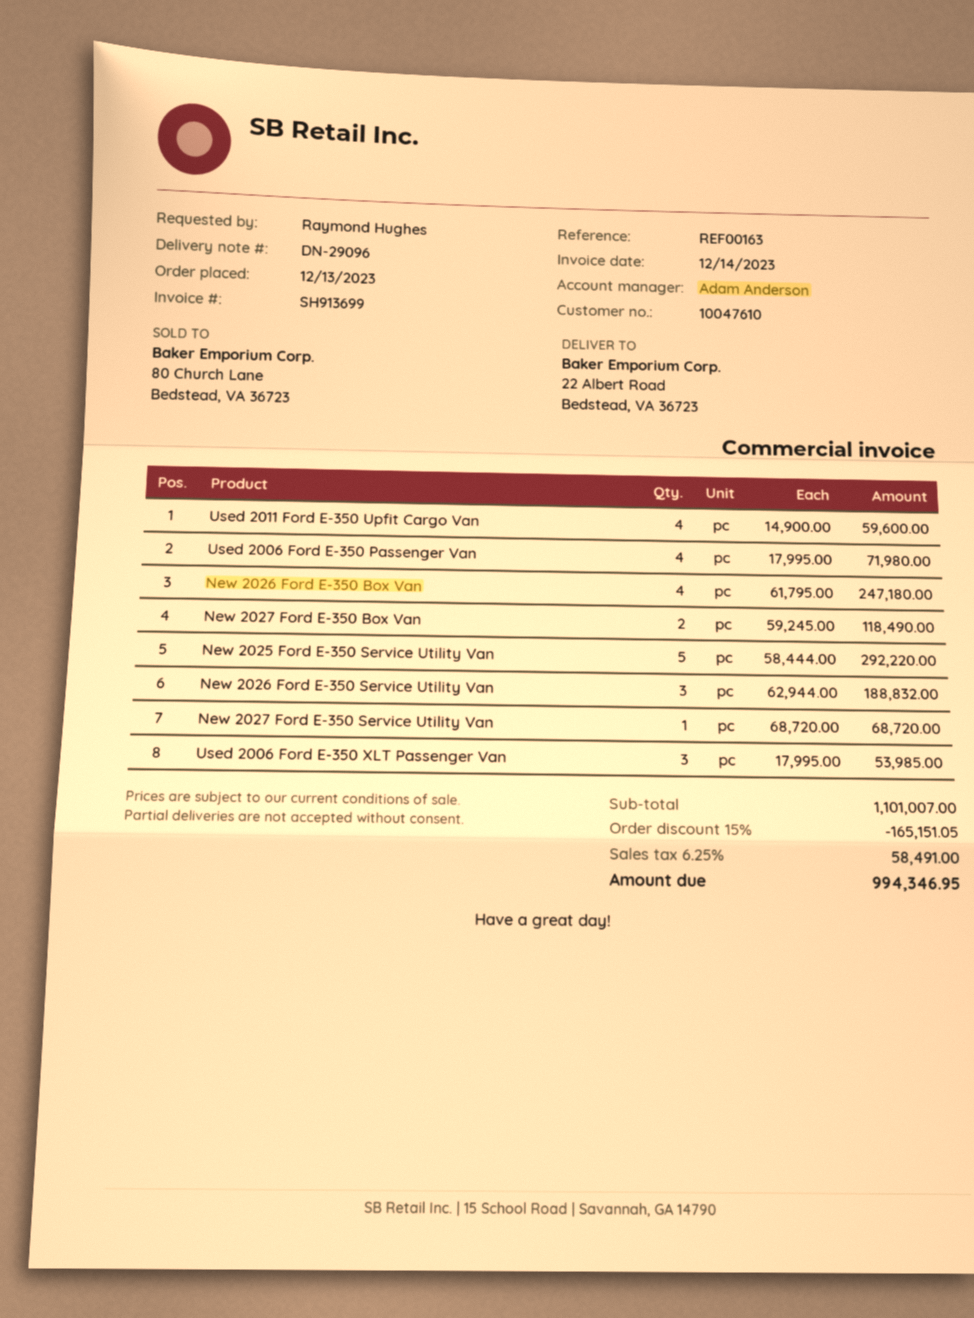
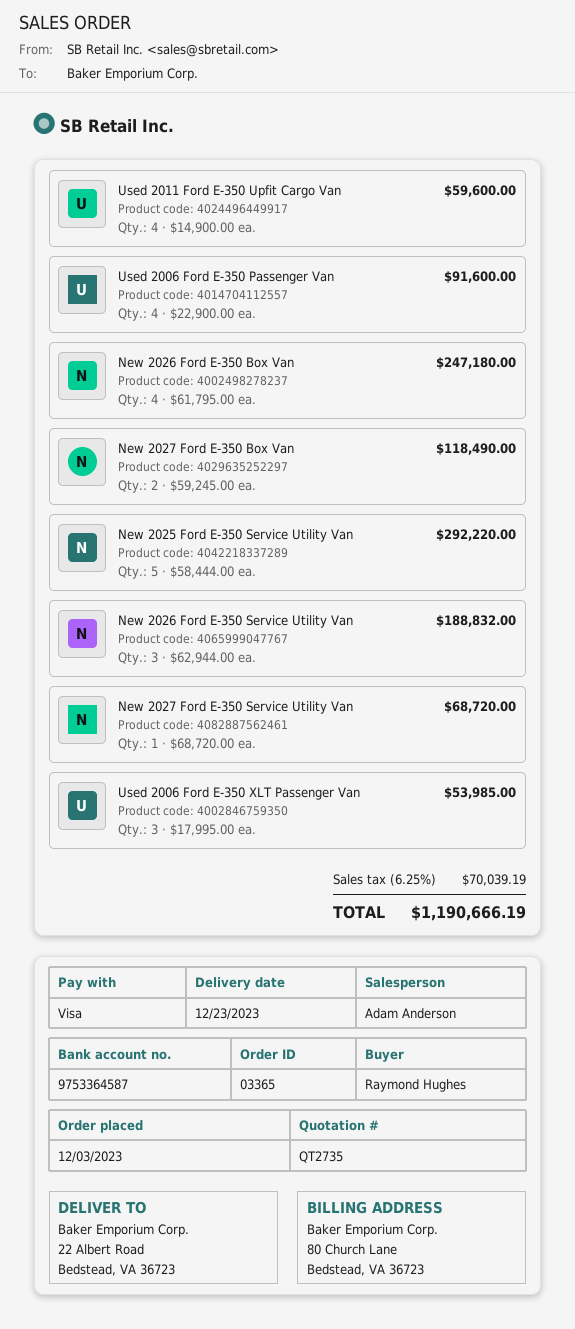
order date: 2023-12-13 -> 2023-12-03
Used 2006 Ford E-350 Passenger Van: 4 x 17995.00 = 71980.00 -> 4 x 22900.00 = 91600.00
discount: 15% = 165151.05 -> none
tax: 6.25% = 58491.00 -> 6.25% = 70039.19
total: 994346.95 -> 1190666.19

